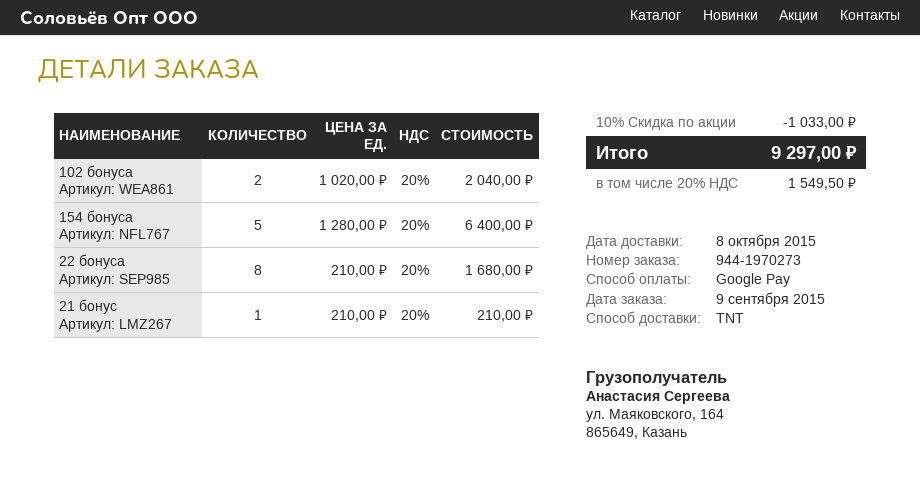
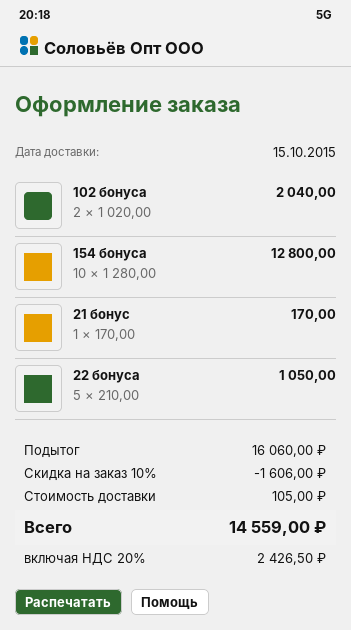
delivery date: 2015-10-08 -> 2015-10-15
154 бонуса: 5 x 1280.00 = 6400.00 -> 10 x 1280.00 = 12800.00
22 бонуса: 8 x 210.00 = 1680.00 -> 5 x 210.00 = 1050.00
21 бонус: 1 x 210.00 = 210.00 -> 1 x 170.00 = 170.00
discount: 10% = 1033.00 -> 10% = 1606.00
shipping: none -> 105.00
tax: 20% = 1549.50 -> 20% = 2426.50
total: 9297.00 -> 14559.00

